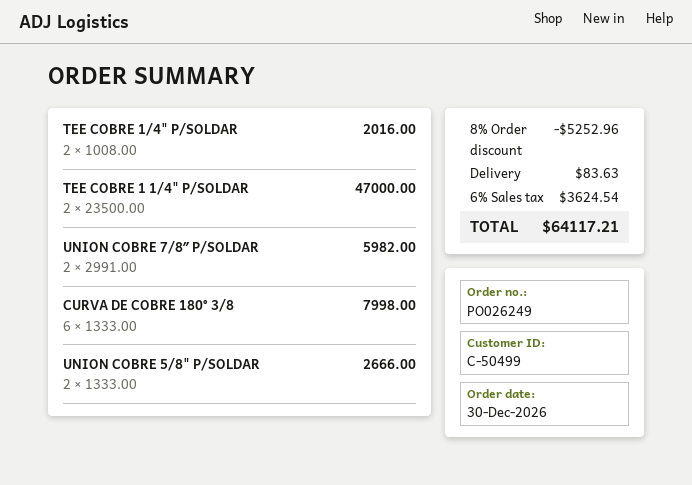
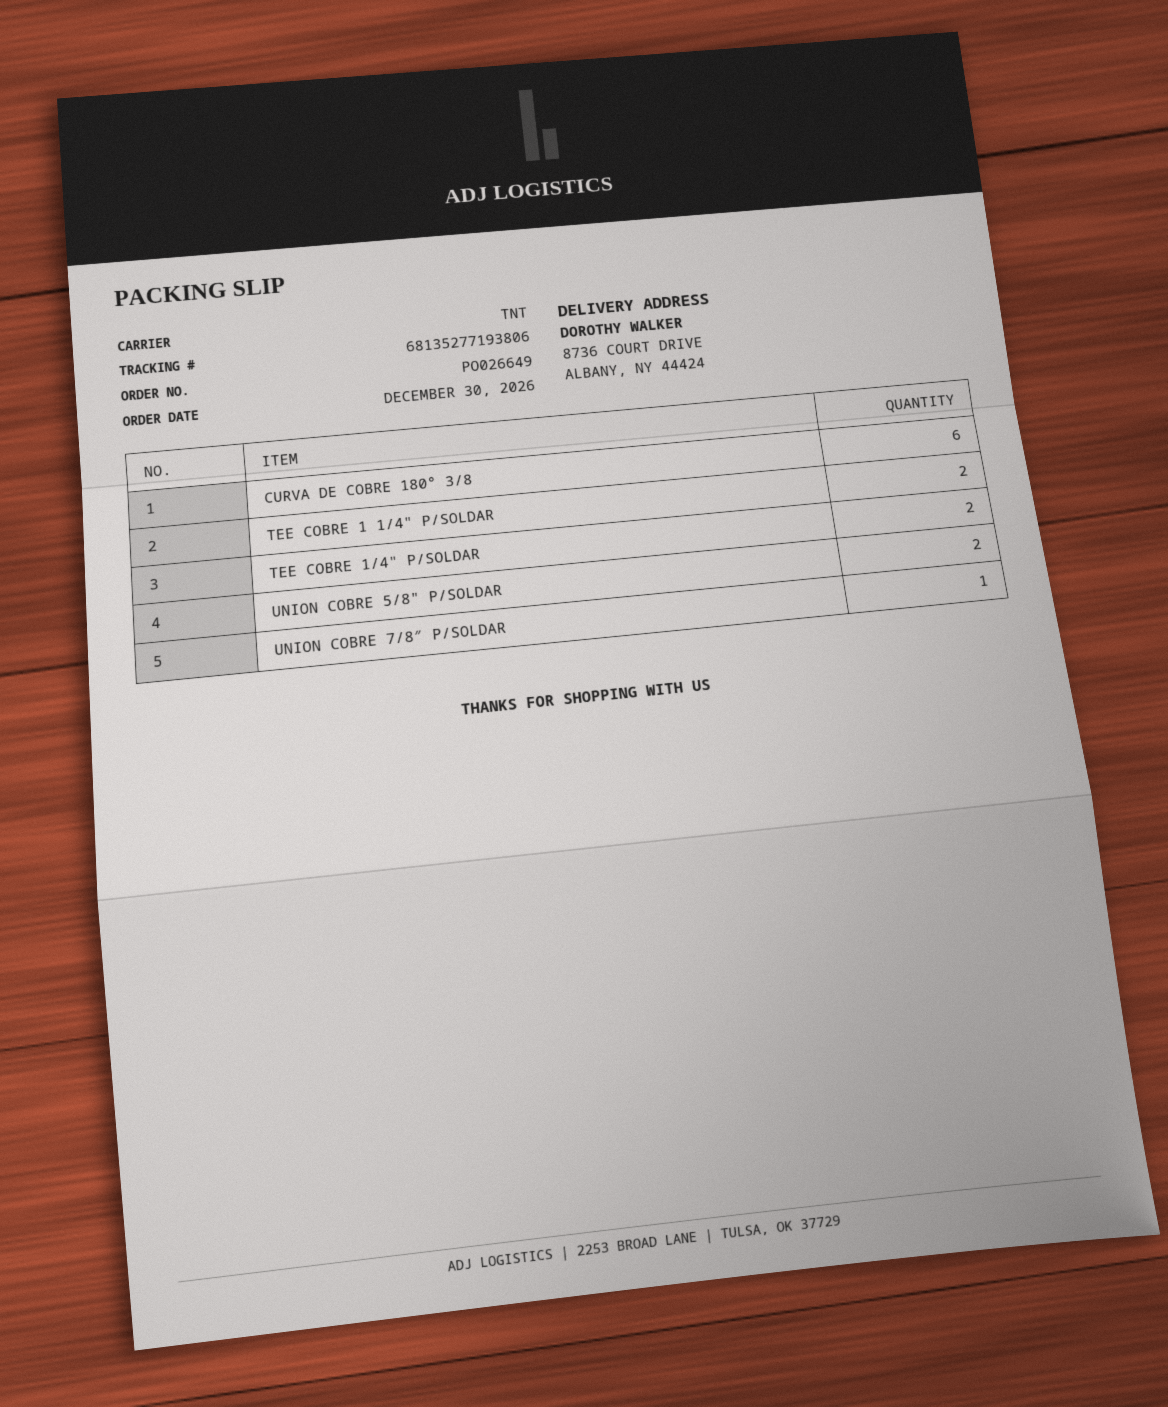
order number: PO026249 -> PO026649
UNION COBRE 7/8″ P/SOLDAR: 2 -> 1

